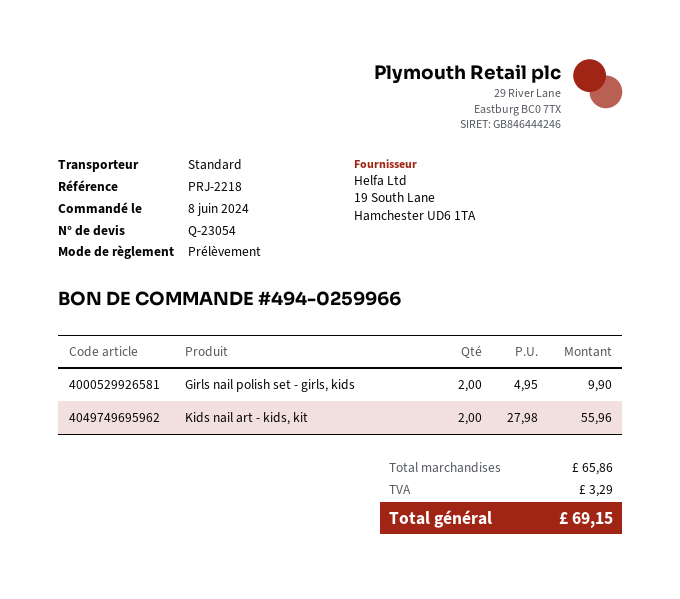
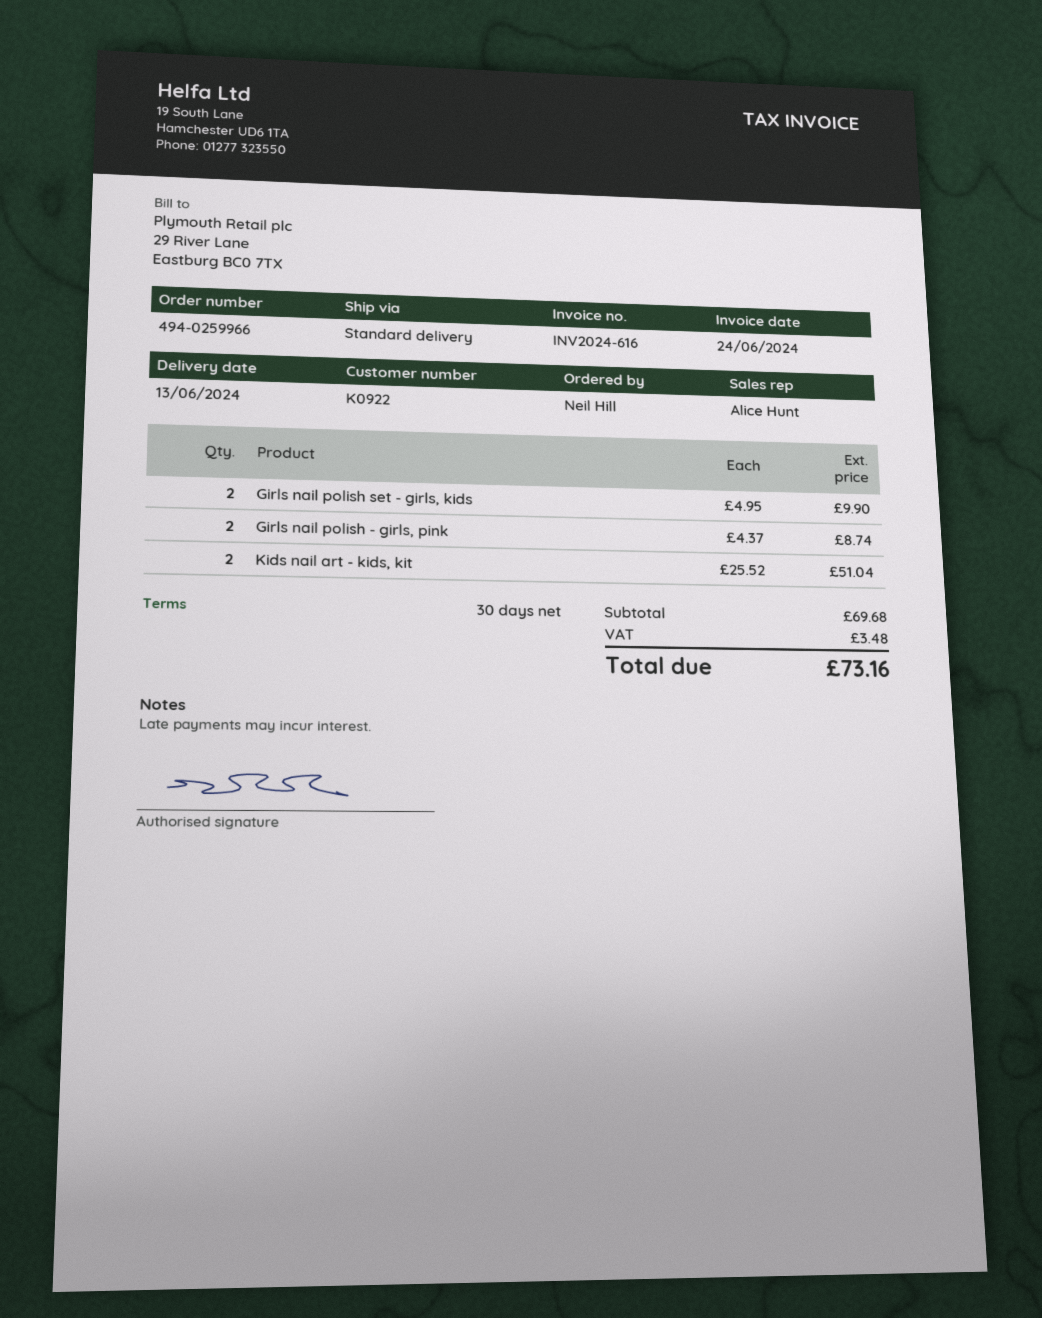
Kids nail art - kids, kit: 2 x 27.98 = 55.96 -> 2 x 25.52 = 51.04
Girls nail polish - girls, pink: none -> 2 x 4.37 = 8.74
subtotal: 65.86 -> 69.68
tax: 3.29 -> 3.48
total: 69.15 -> 73.16

